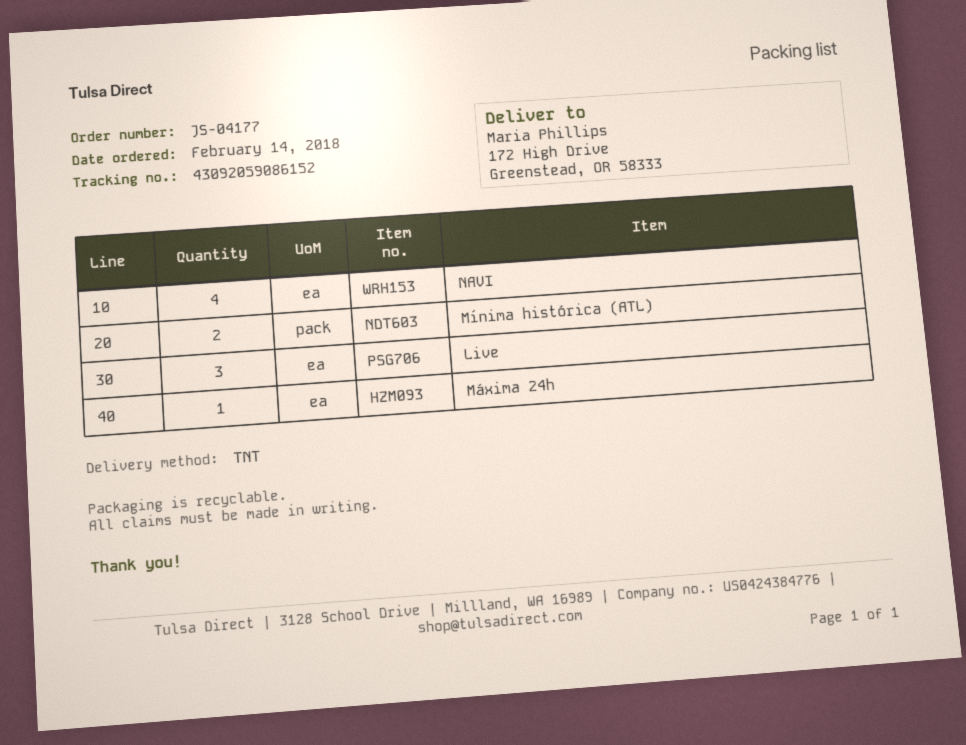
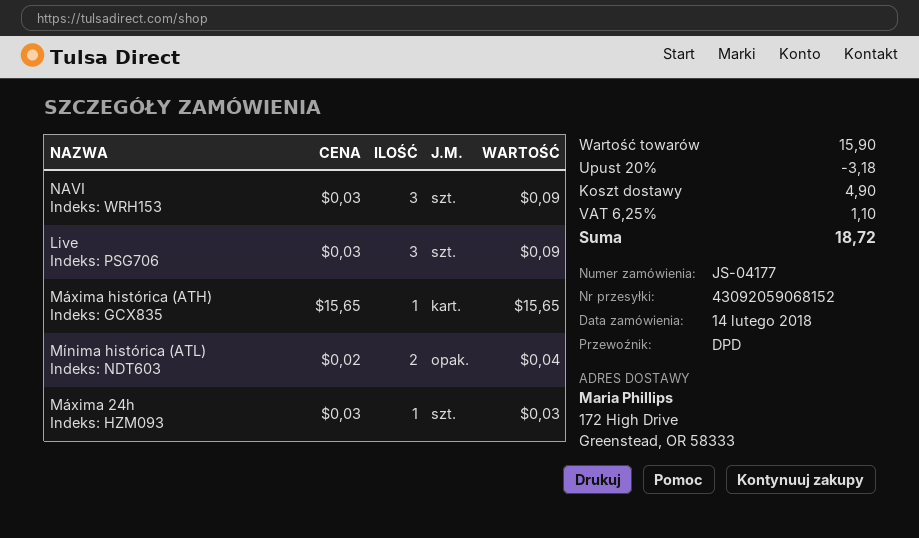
shipping method: TNT -> DPD
tracking number: 43092059086152 -> 43092059068152
NAVI: 4 -> 3
Máxima histórica (ATH): none -> 1

